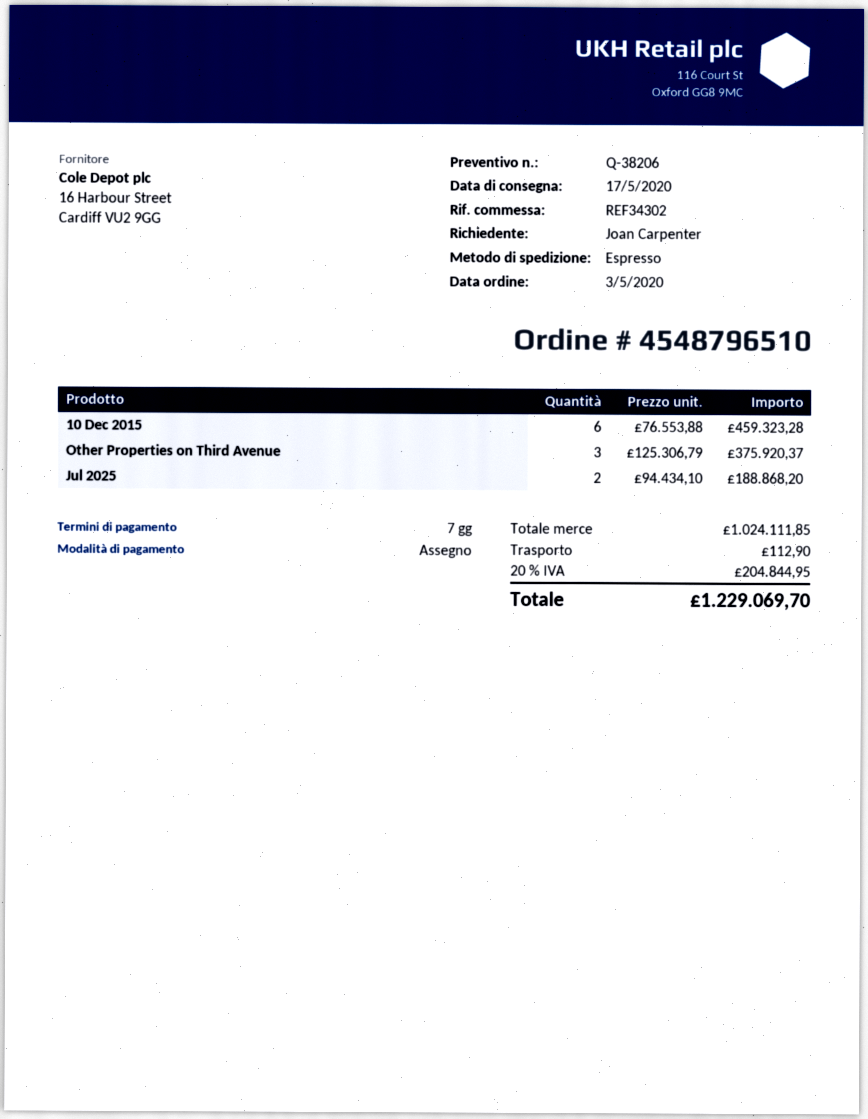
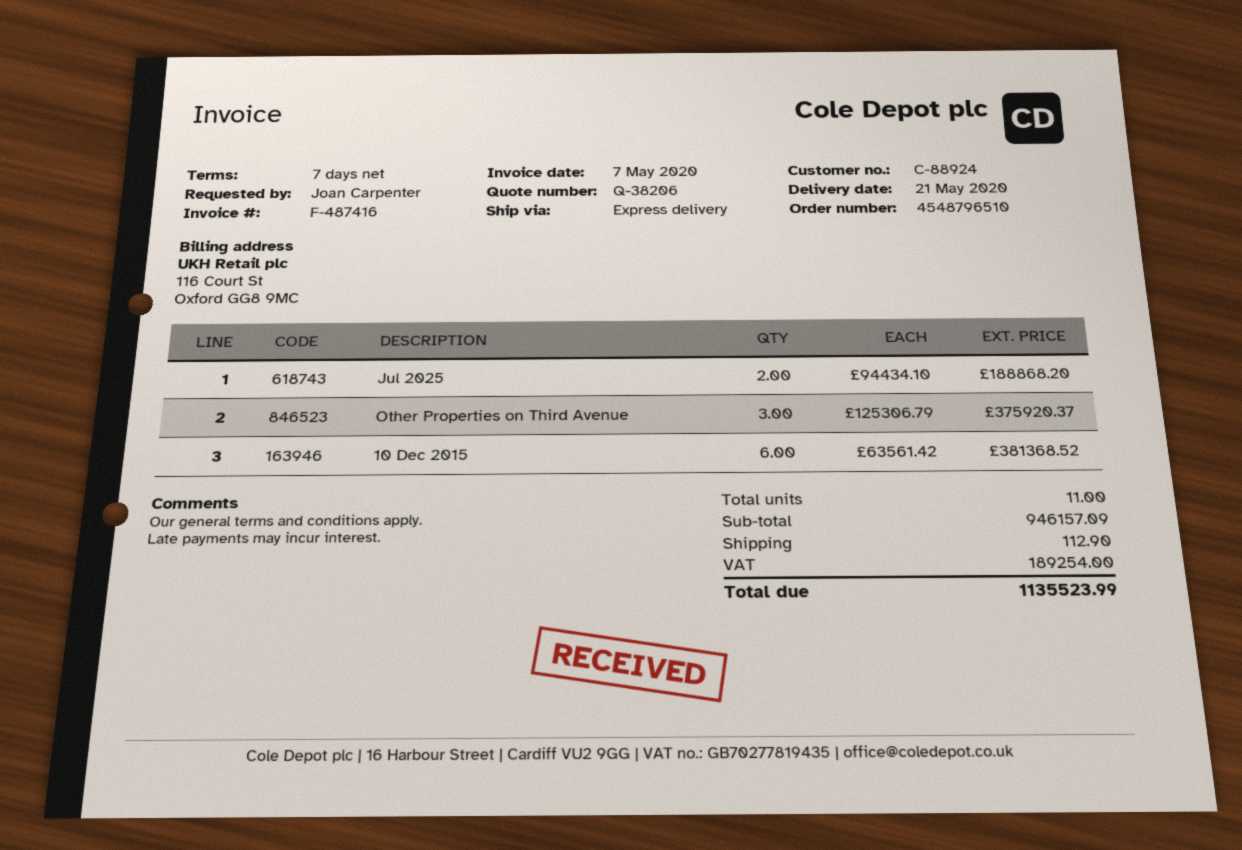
delivery date: 2020-05-17 -> 2020-05-21
10 Dec 2015: 6 x 76553.88 = 459323.28 -> 6 x 63561.42 = 381368.52
subtotal: 1024111.85 -> 946157.09
tax: 204844.95 -> 189254.00
total: 1229069.70 -> 1135523.99

